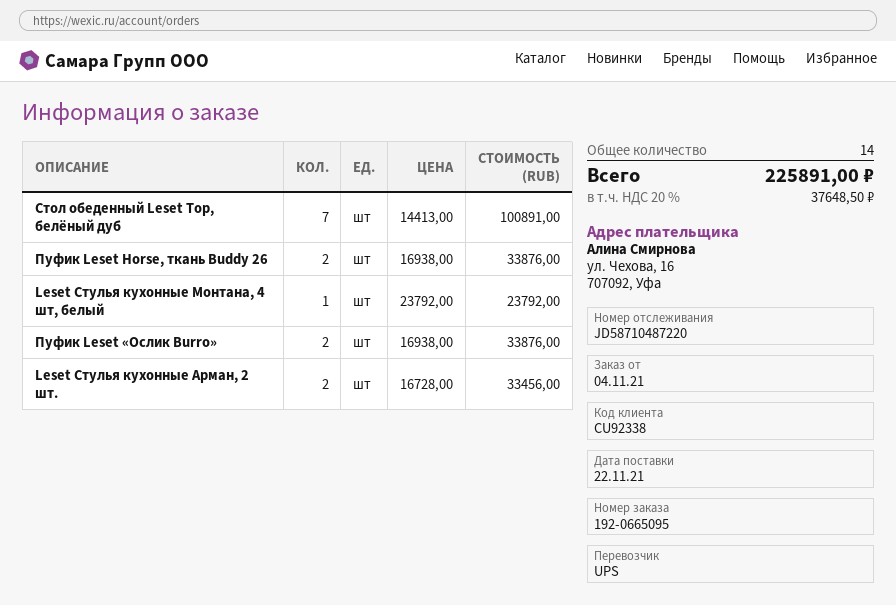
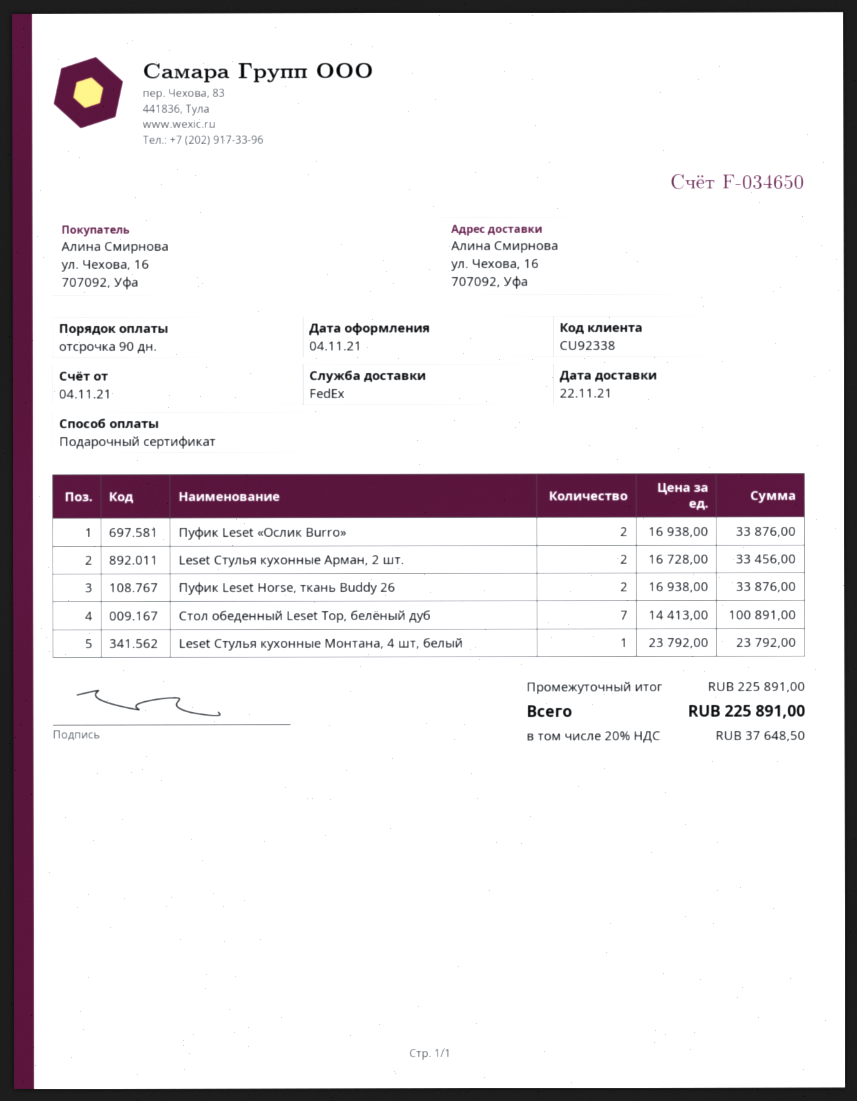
shipping method: UPS -> FedEx

